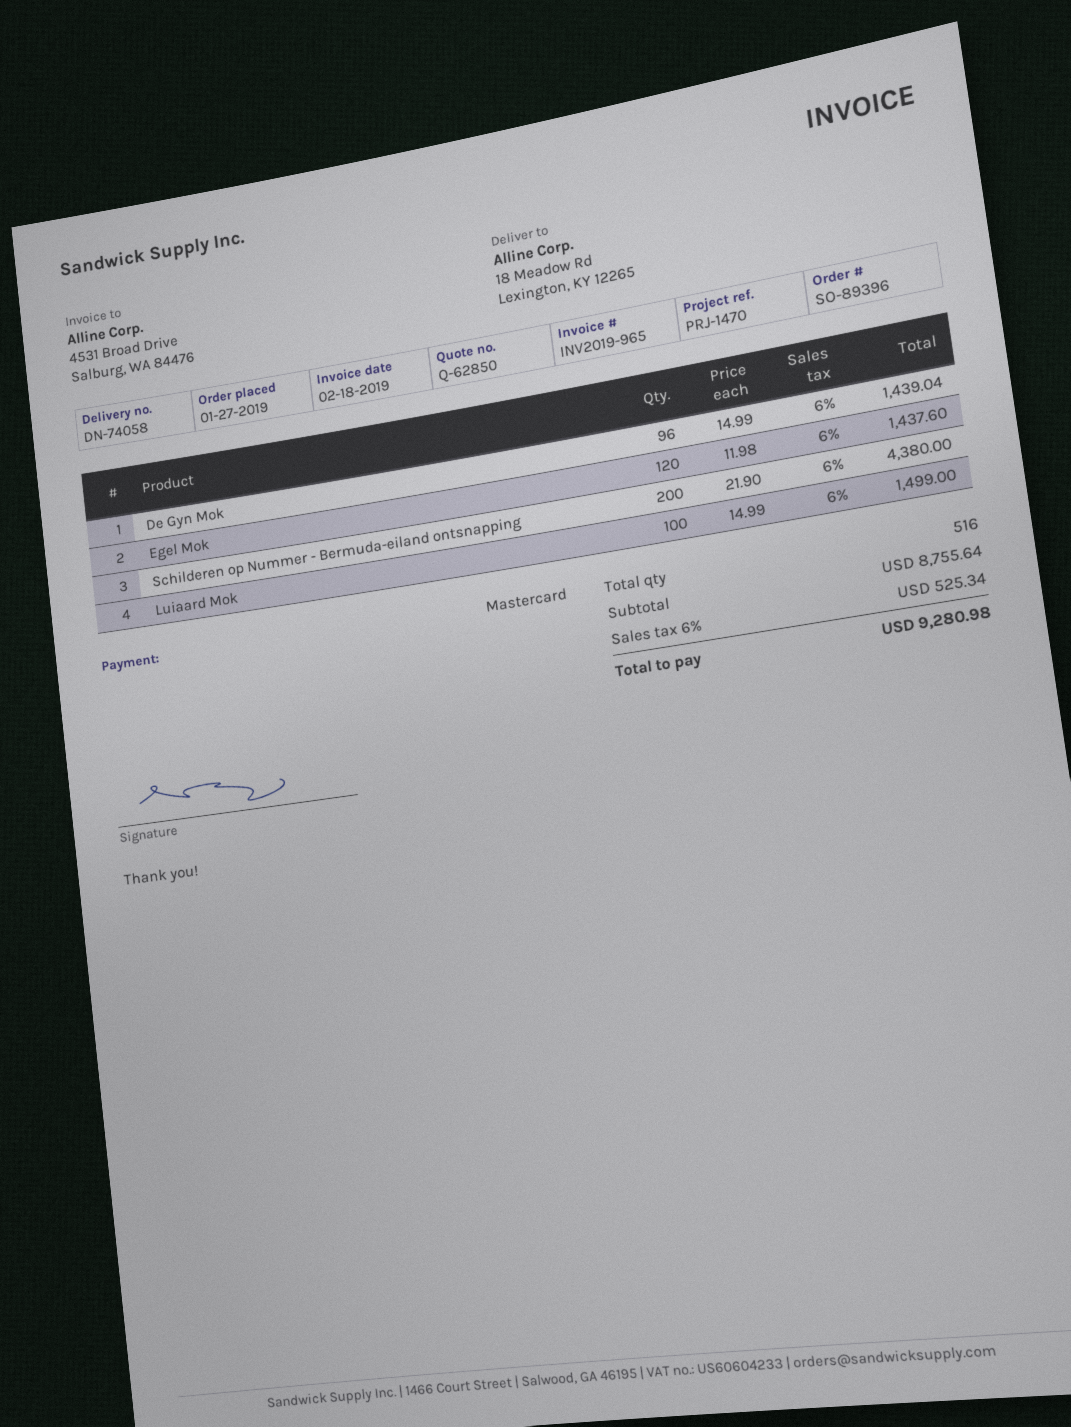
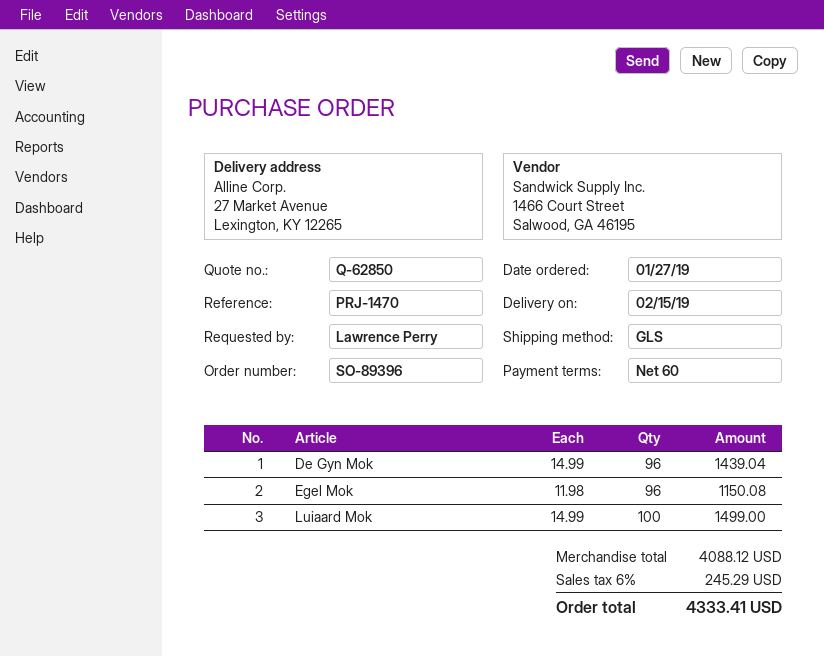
ship to: 18 Meadow Rd, Lexington, KY 12265 -> 27 Market Avenue, Lexington, KY 12265
Egel Mok: 120 x 11.98 = 1437.60 -> 96 x 11.98 = 1150.08
Schilderen op Nummer - Bermuda-eiland ontsnapping: 200 x 21.90 = 4380.00 -> none
subtotal: 8755.64 -> 4088.12
tax: 6% = 525.34 -> 6% = 245.29
total: 9280.98 -> 4333.41

